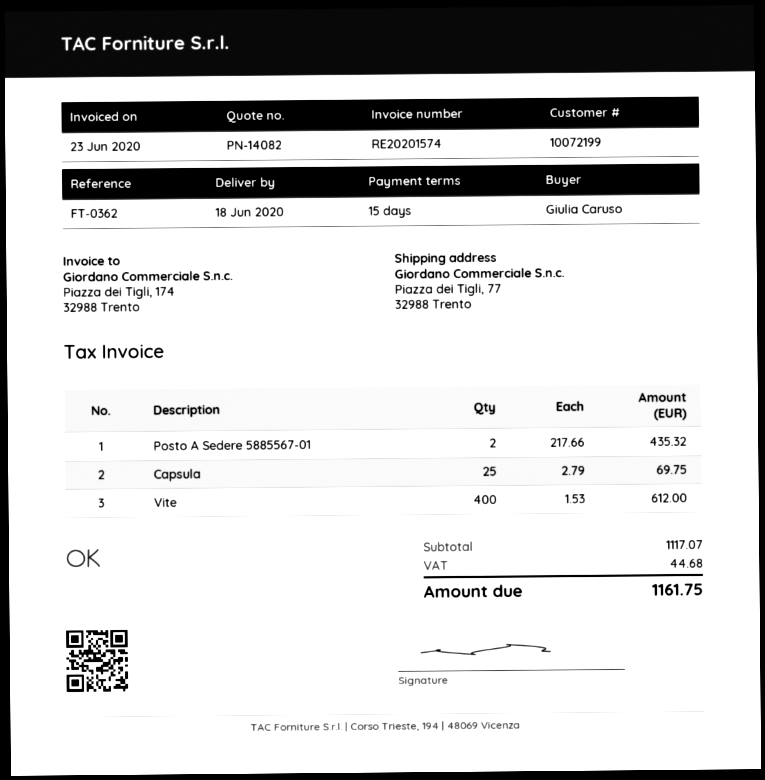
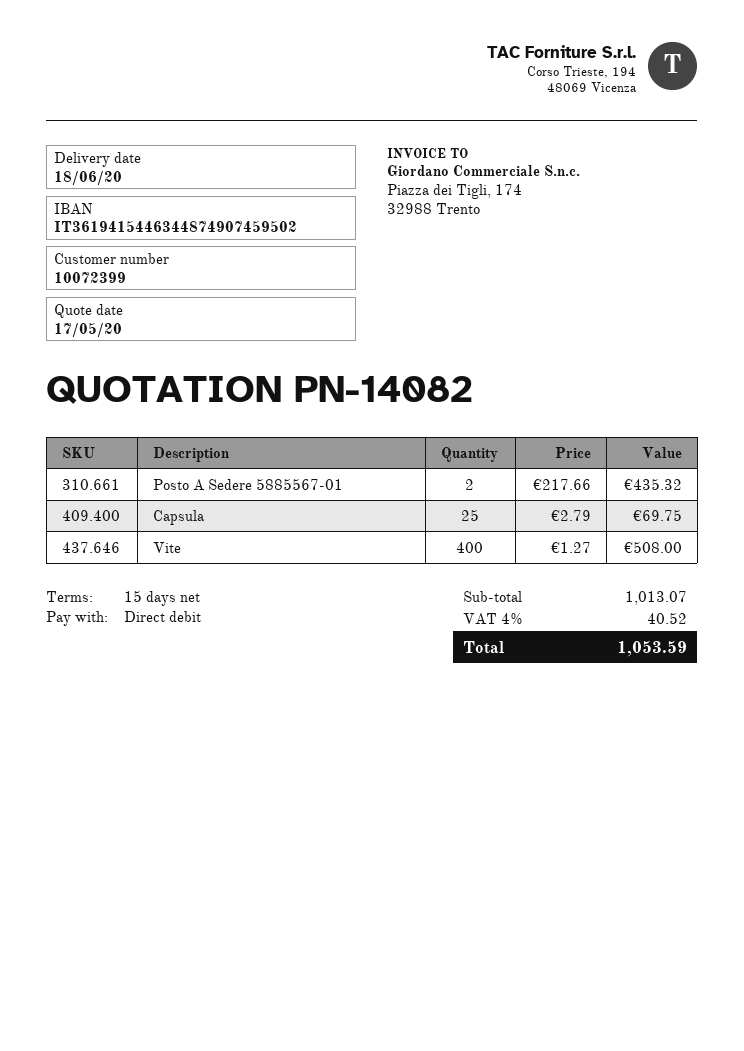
customer number: 10072199 -> 10072399
Vite: 400 x 1.53 = 612.00 -> 400 x 1.27 = 508.00
subtotal: 1117.07 -> 1013.07
tax: 44.68 -> 40.52
total: 1161.75 -> 1053.59

